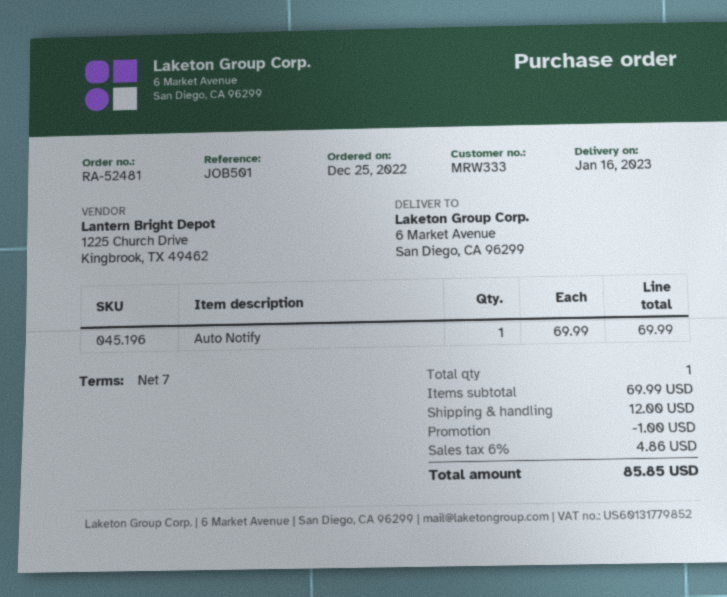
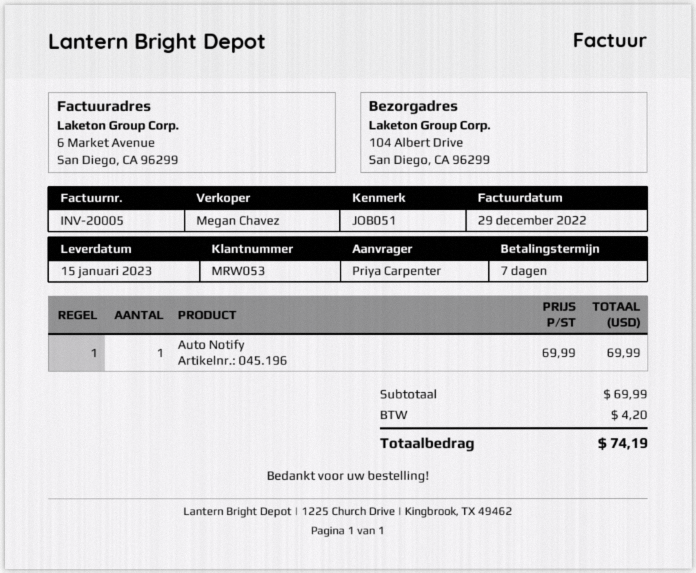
delivery date: 2023-01-16 -> 2023-01-15
customer number: MRW333 -> MRW053
reference: JOB501 -> JOB051
ship to: 6 Market Avenue, San Diego, CA 96299 -> 104 Albert Drive, San Diego, CA 96299
discount: 1.00 -> none
shipping: 12.00 -> none
tax: 4.86 -> 4.20
total: 85.85 -> 74.19

